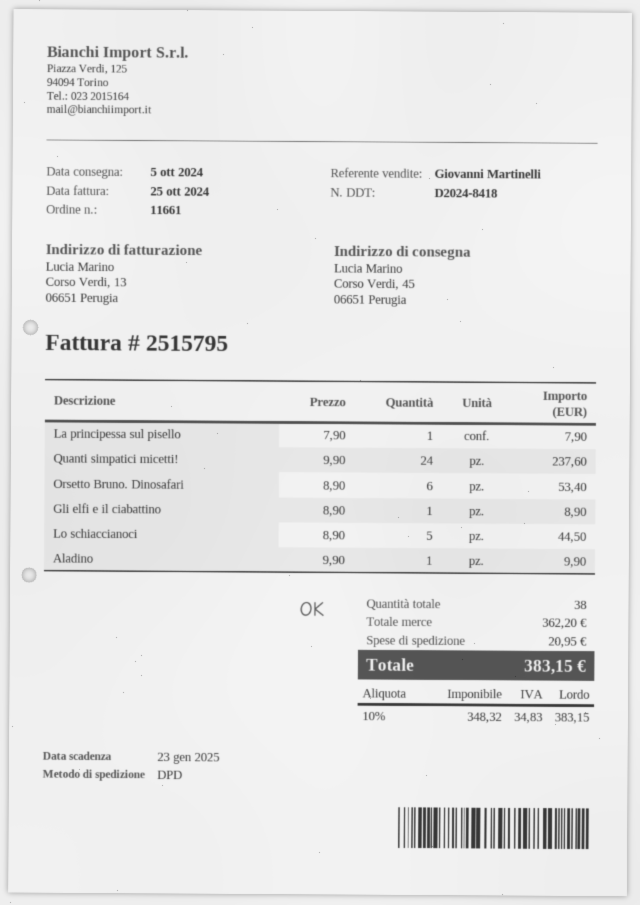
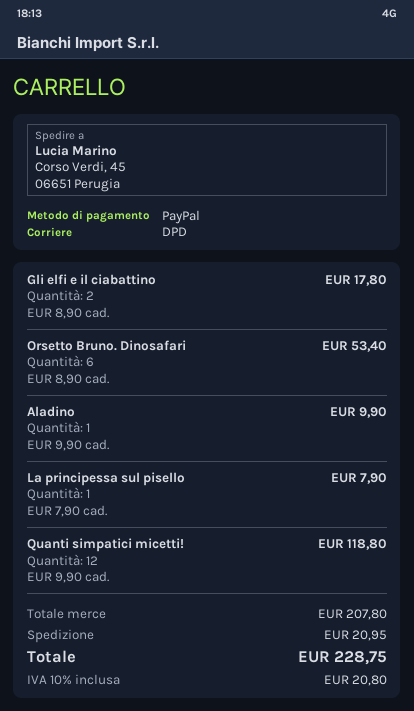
Quanti simpatici micetti!: 24 x 9.90 = 237.60 -> 12 x 9.90 = 118.80
Gli elfi e il ciabattino: 1 x 8.90 = 8.90 -> 2 x 8.90 = 17.80
Lo schiaccianoci: 5 x 8.90 = 44.50 -> none
subtotal: 362.20 -> 207.80
tax: 10% = 34.83 -> 10% = 20.80
total: 383.15 -> 228.75

